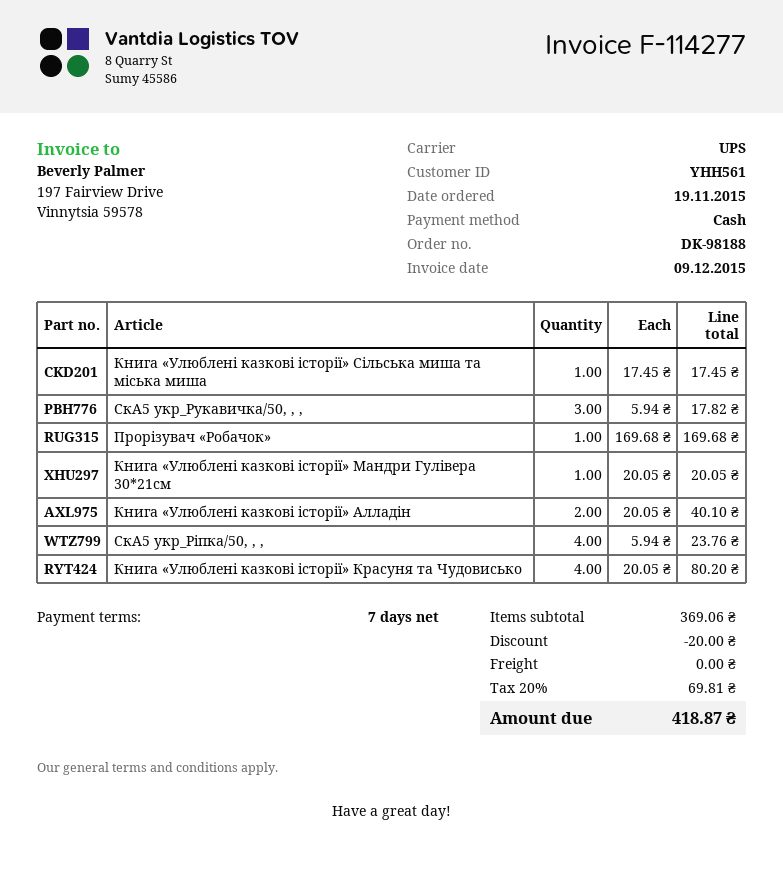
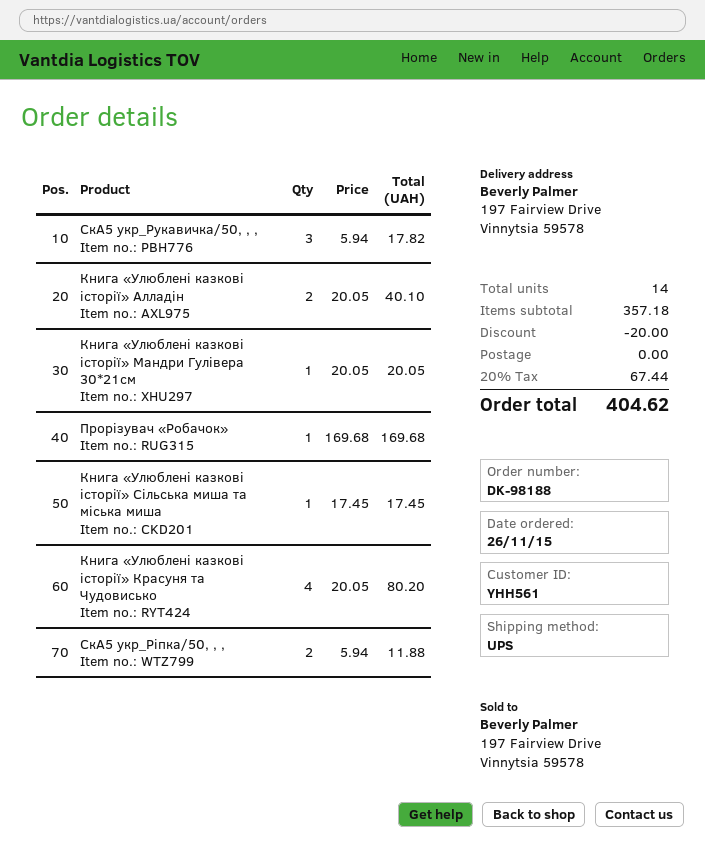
order date: 2015-11-19 -> 2015-11-26
СкА5 укр_Ріпка/50, , ,: 4 x 5.94 = 23.76 -> 2 x 5.94 = 11.88
subtotal: 369.06 -> 357.18
tax: 20% = 69.81 -> 20% = 67.44
total: 418.87 -> 404.62

